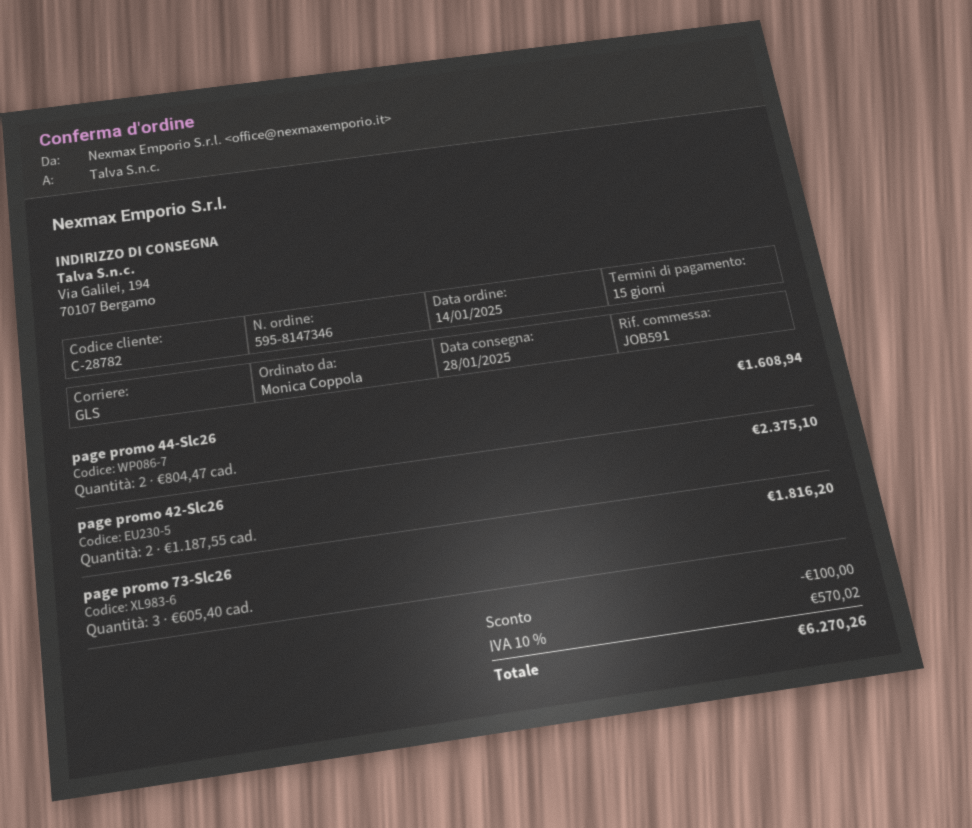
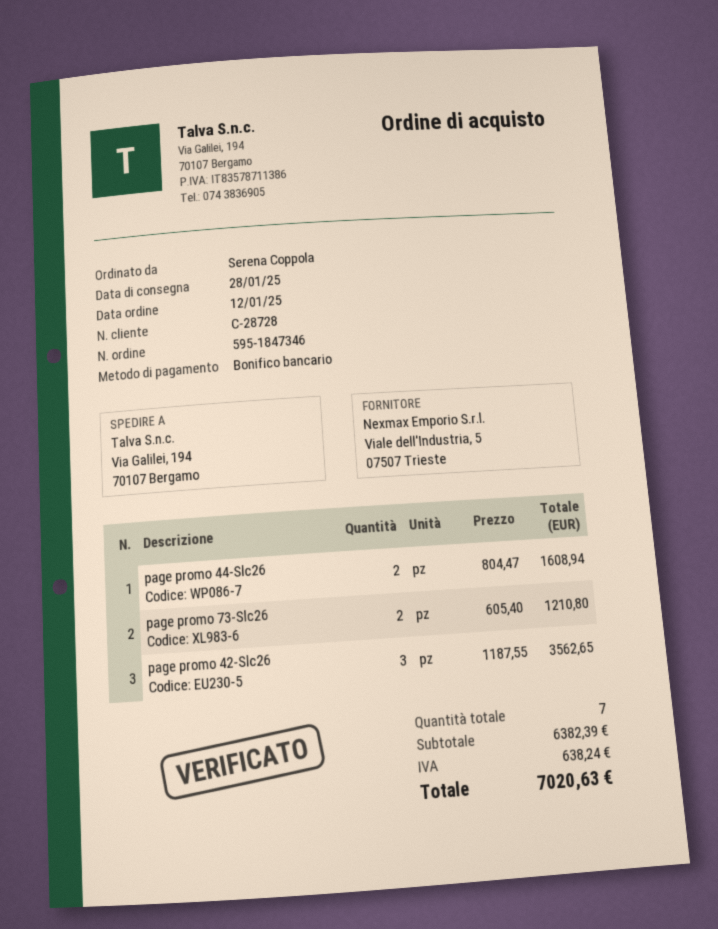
order number: 595-8147346 -> 595-1847346
order date: 2025-01-14 -> 2025-01-12
customer number: C-28782 -> C-28728
ordered by: Monica Coppola -> Serena Coppola
page promo 42-Slc26: 2 x 1187.55 = 2375.10 -> 3 x 1187.55 = 3562.65
page promo 73-Slc26: 3 x 605.40 = 1816.20 -> 2 x 605.40 = 1210.80
discount: 100.00 -> none
tax: 570.02 -> 638.24
total: 6270.26 -> 7020.63

